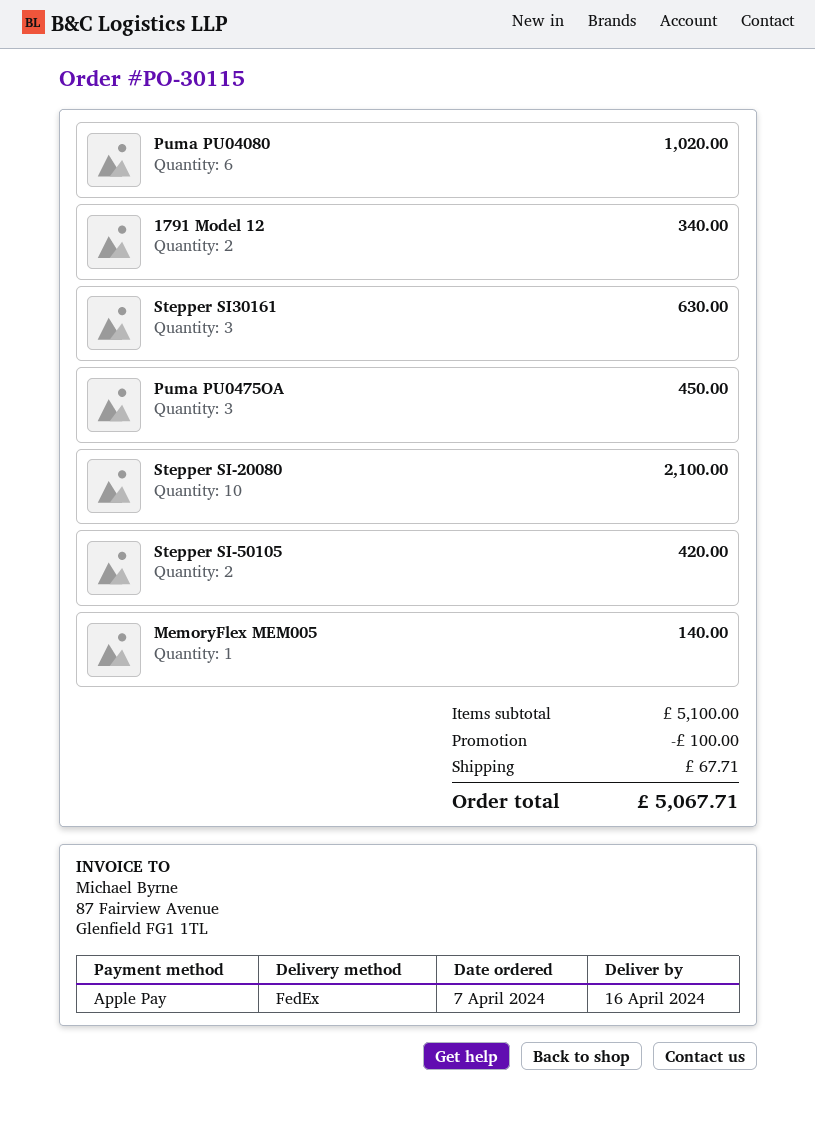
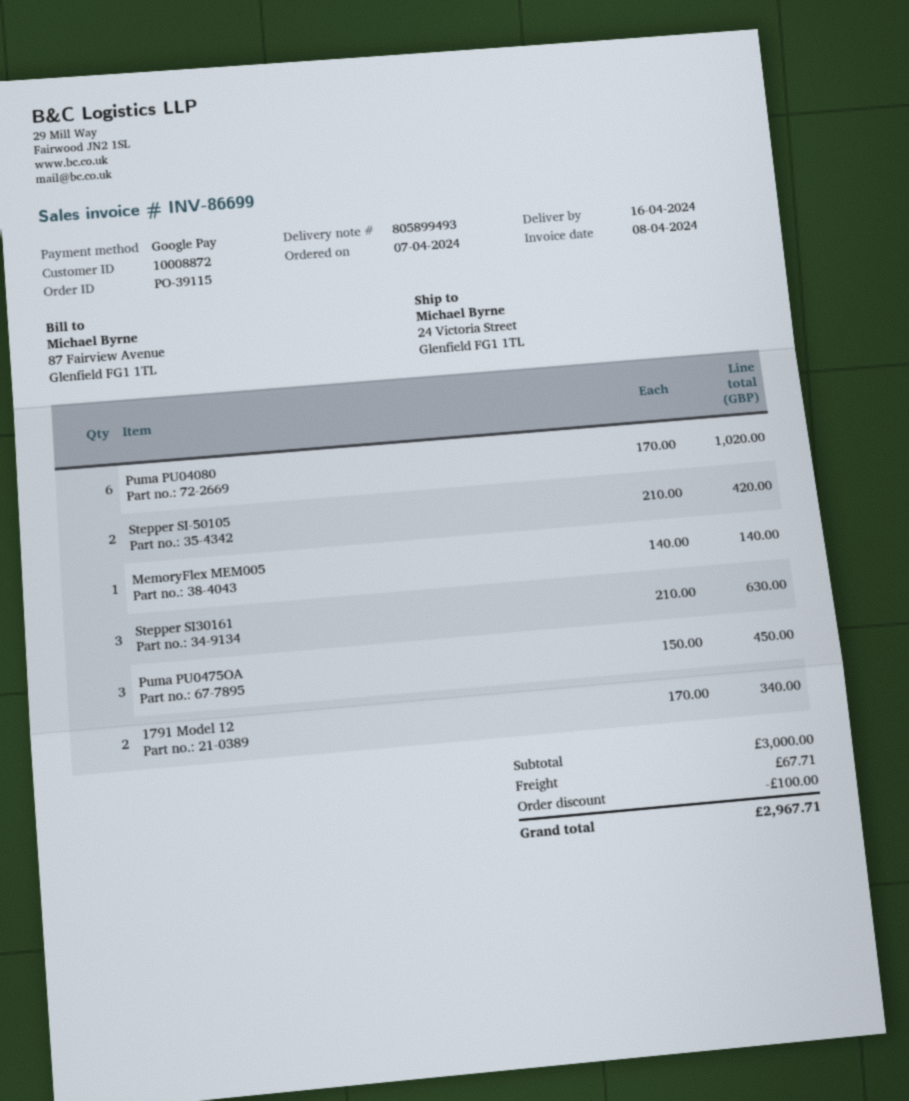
order number: PO-30115 -> PO-39115
payment method: Apple Pay -> Google Pay
Stepper SI-20080: 10 for 2100.00 -> none
subtotal: 5100.00 -> 3000.00
total: 5067.71 -> 2967.71

